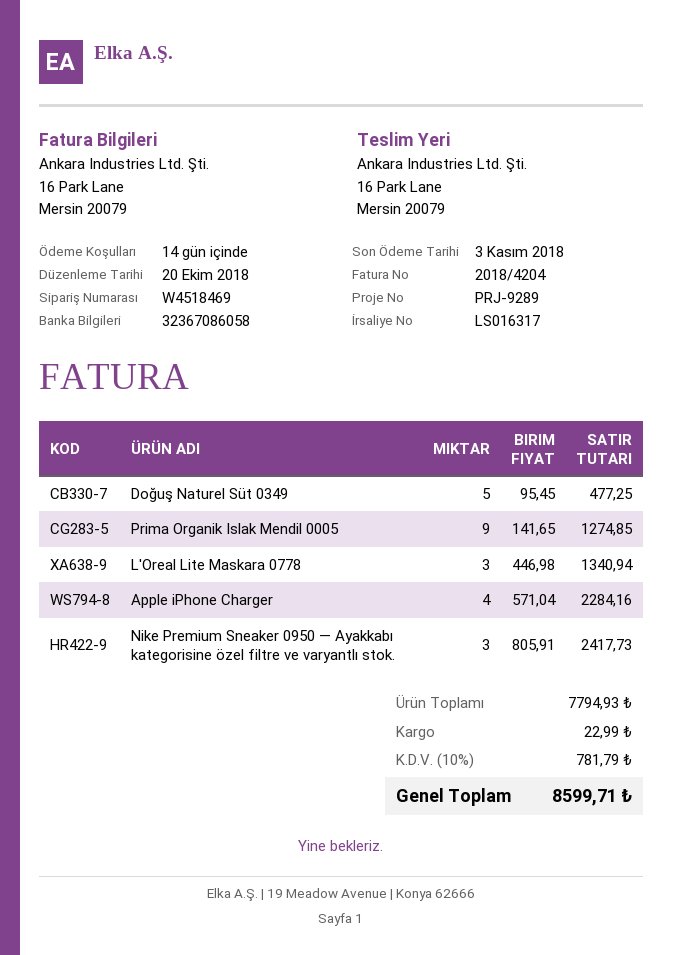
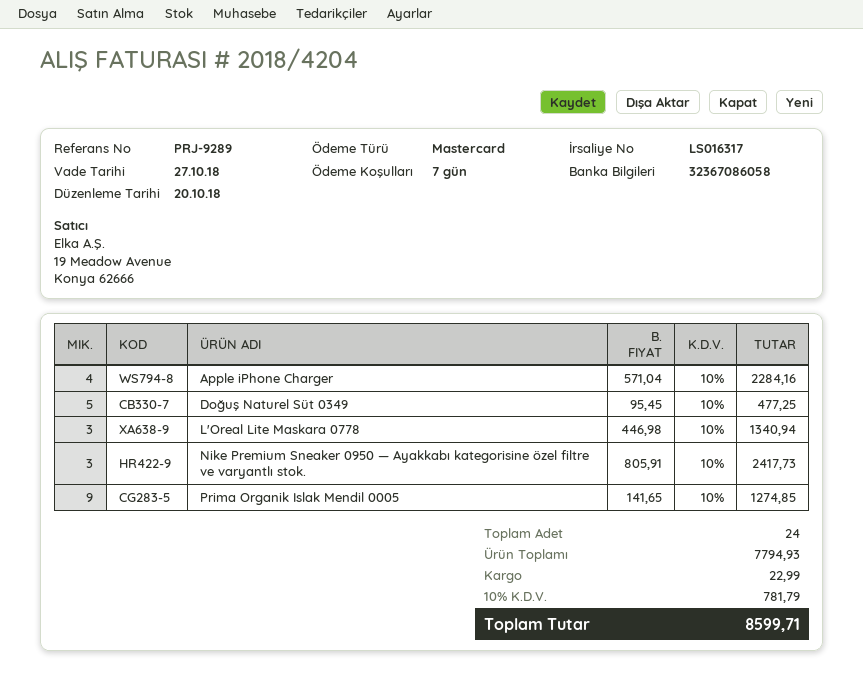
payment terms: 14 days -> 7 days
due date: 2018-11-03 -> 2018-10-27

